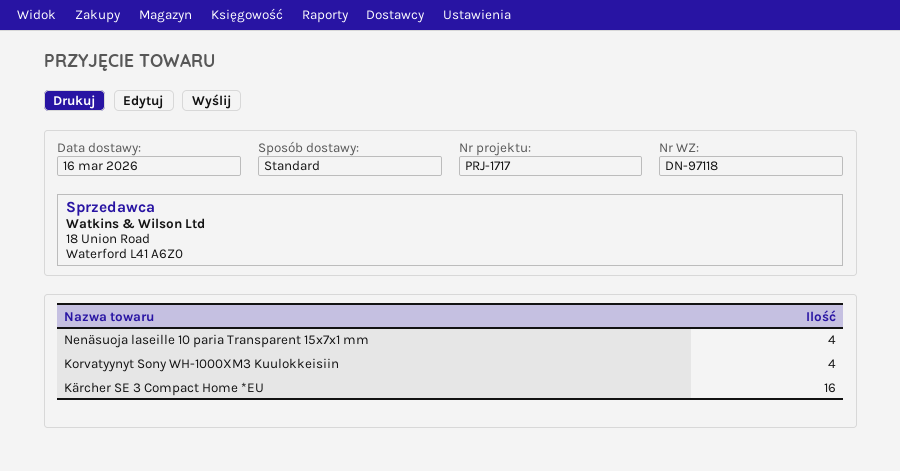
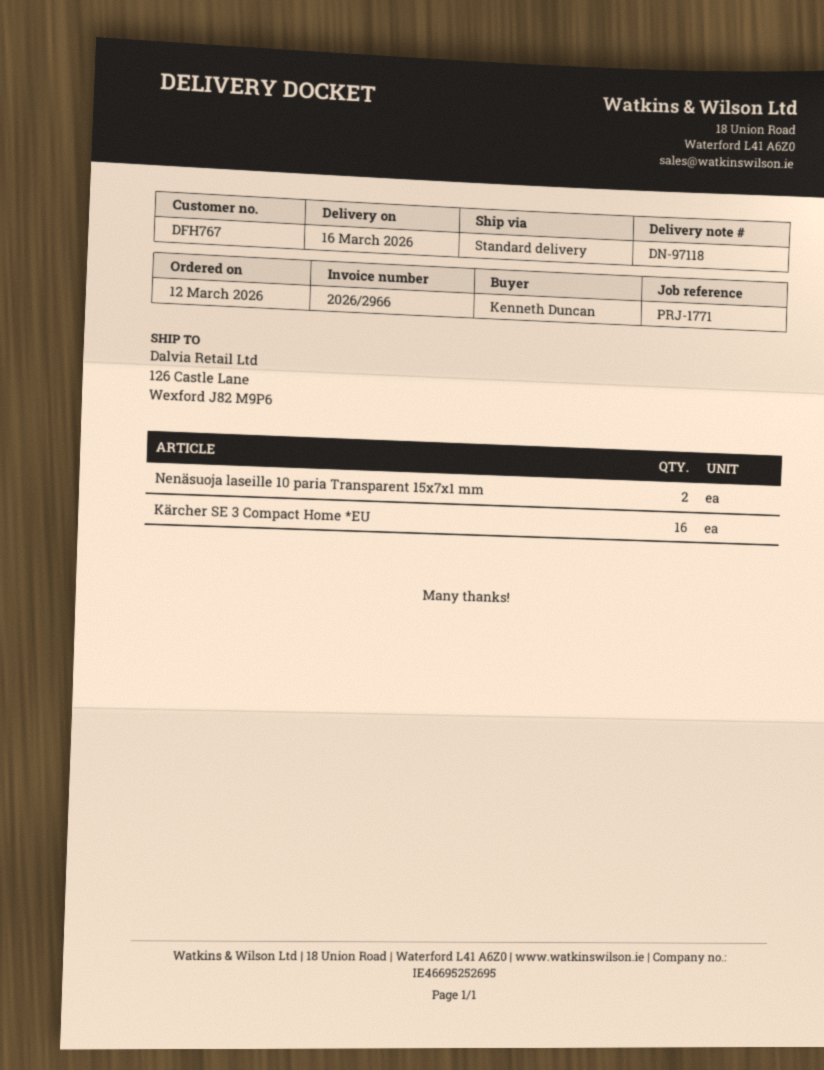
reference: PRJ-1717 -> PRJ-1771
Nenäsuoja laseille 10 paria Transparent 15x7x1 mm: 4 -> 2
Korvatyynyt Sony WH-1000XM3 Kuulokkeisiin: 4 -> none

